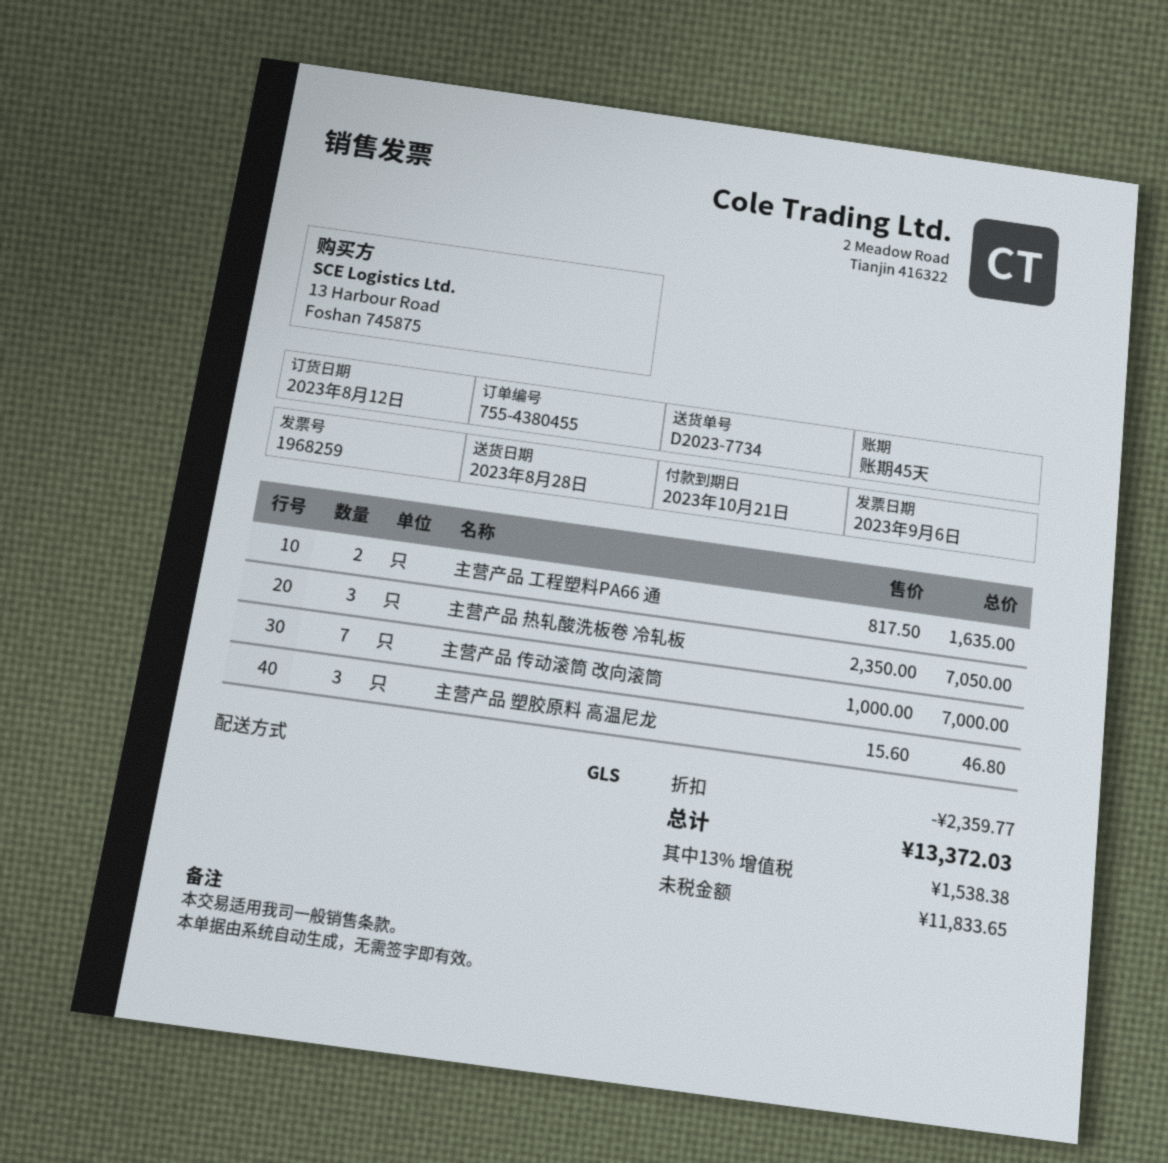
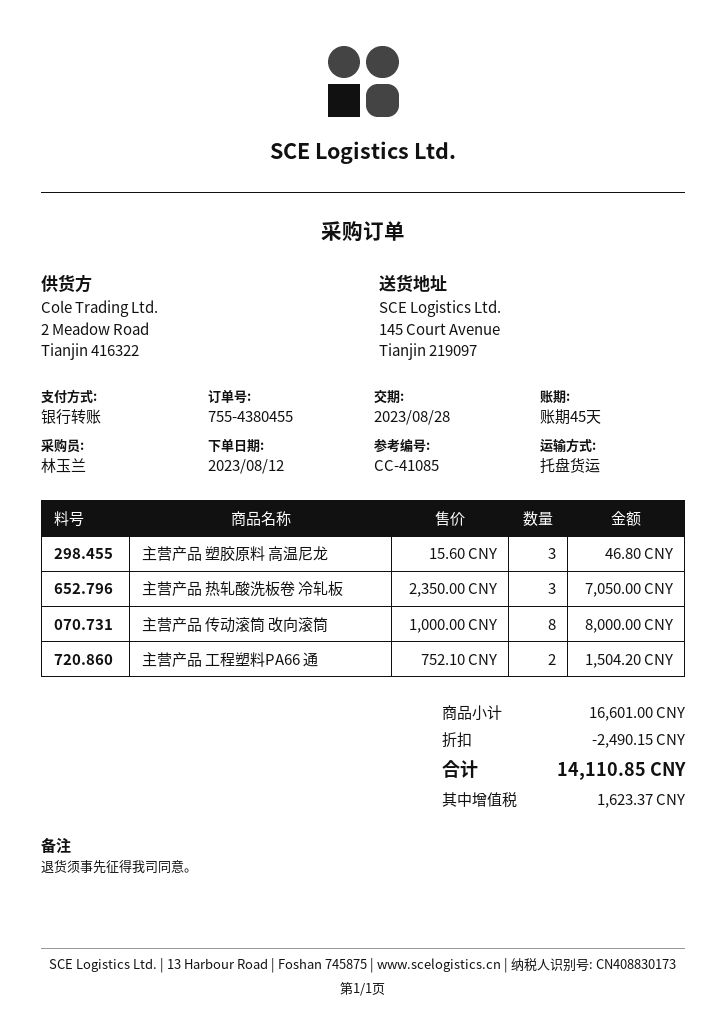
shipping method: GLS -> pallet freight
主营产品 工程塑料PA66 通: 2 x 817.50 = 1635.00 -> 2 x 752.10 = 1504.20
主营产品 传动滚筒 改向滚筒: 7 x 1000.00 = 7000.00 -> 8 x 1000.00 = 8000.00
discount: 2359.77 -> 2490.15
tax: 1538.38 -> 1623.37
total: 13372.03 -> 14110.85

